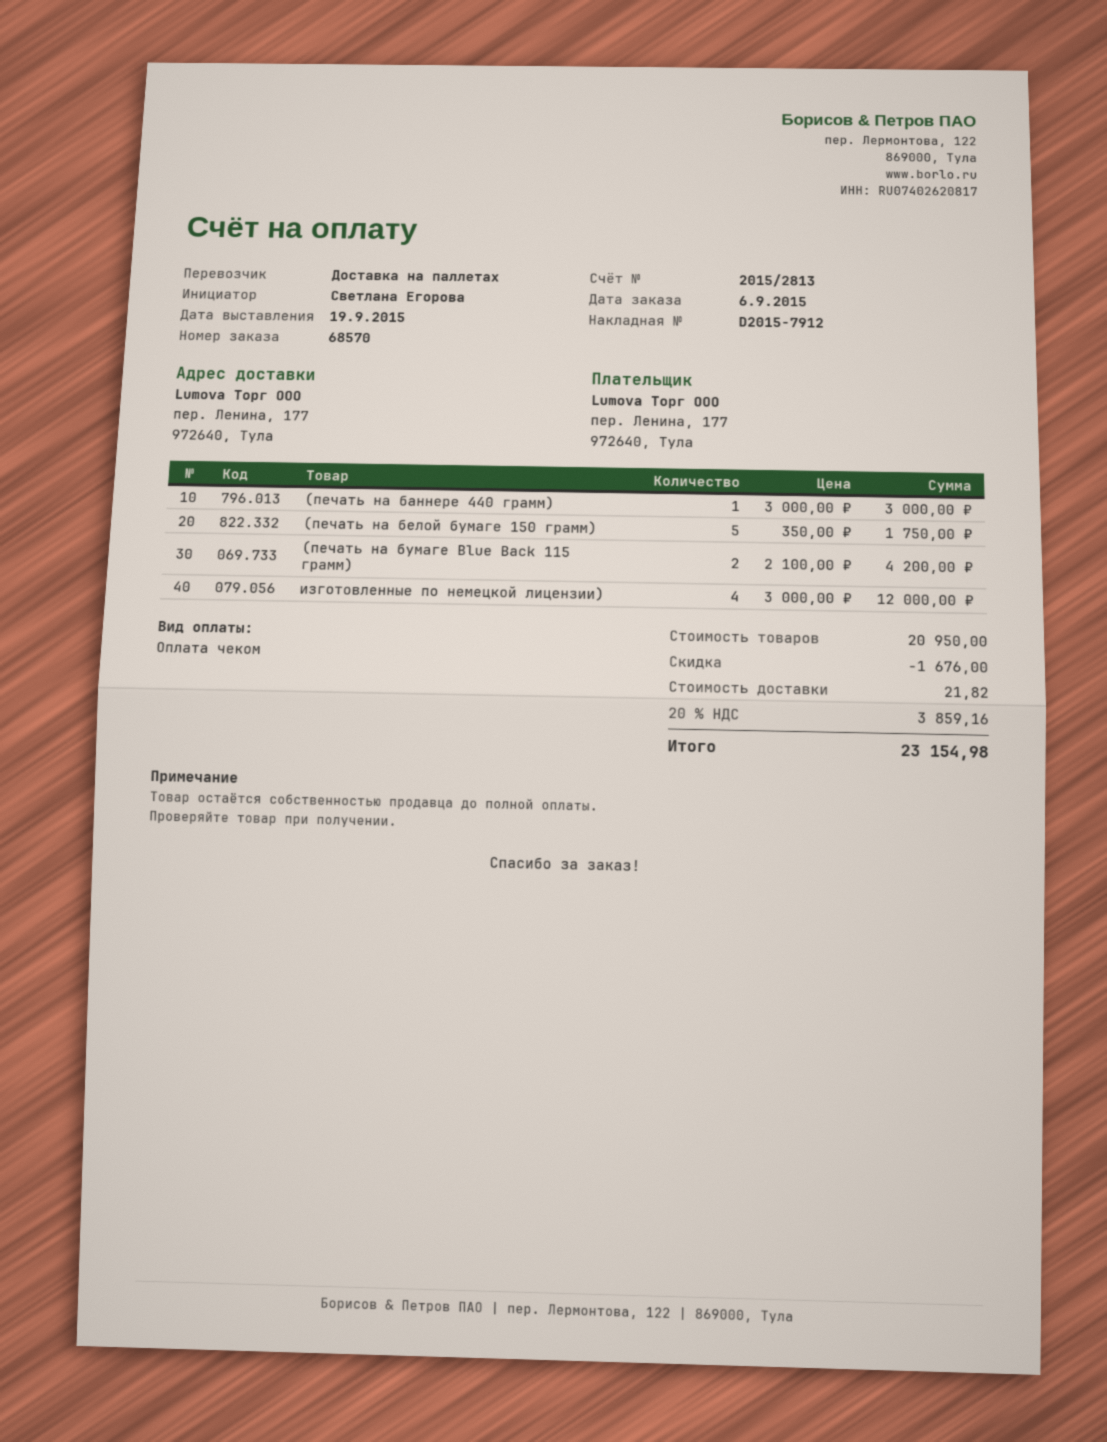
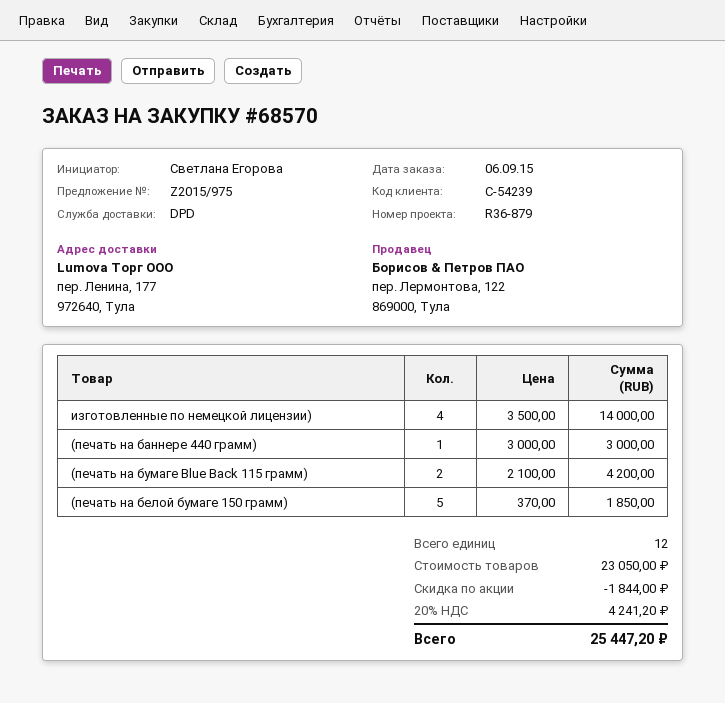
shipping method: pallet freight -> DPD
(печать на белой бумаге 150 грамм): 5 x 350.00 = 1750.00 -> 5 x 370.00 = 1850.00
изготовленные по немецкой лицензии): 4 x 3000.00 = 12000.00 -> 4 x 3500.00 = 14000.00
subtotal: 20950.00 -> 23050.00
discount: 1676.00 -> 1844.00
shipping: 21.82 -> none
tax: 20% = 3859.16 -> 20% = 4241.20
total: 23154.98 -> 25447.20

